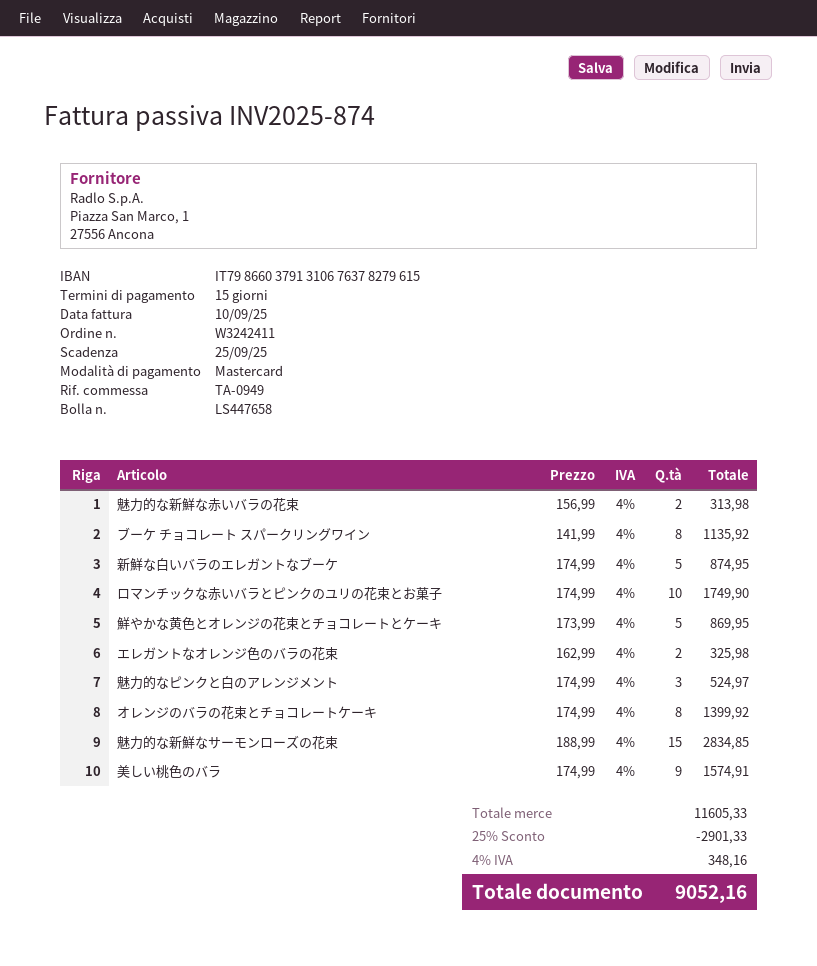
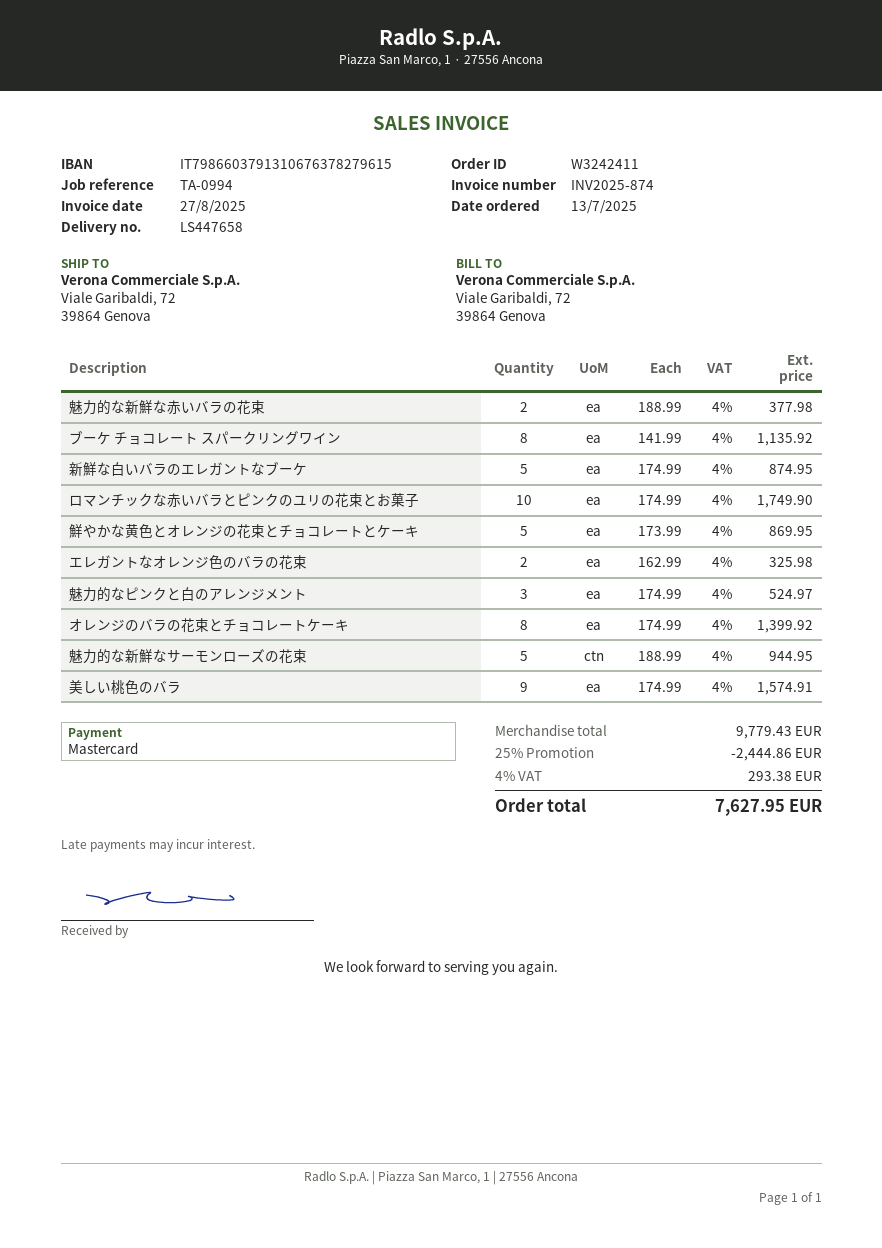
invoice date: 2025-09-10 -> 2025-08-27
reference: TA-0949 -> TA-0994
魅力的な新鮮な赤いバラの花束: 2 x 156.99 = 313.98 -> 2 x 188.99 = 377.98
魅力的な新鮮なサーモンローズの花束: 15 x 188.99 = 2834.85 -> 5 x 188.99 = 944.95
subtotal: 11605.33 -> 9779.43
discount: 25% = 2901.33 -> 25% = 2444.86
tax: 4% = 348.16 -> 4% = 293.38
total: 9052.16 -> 7627.95

